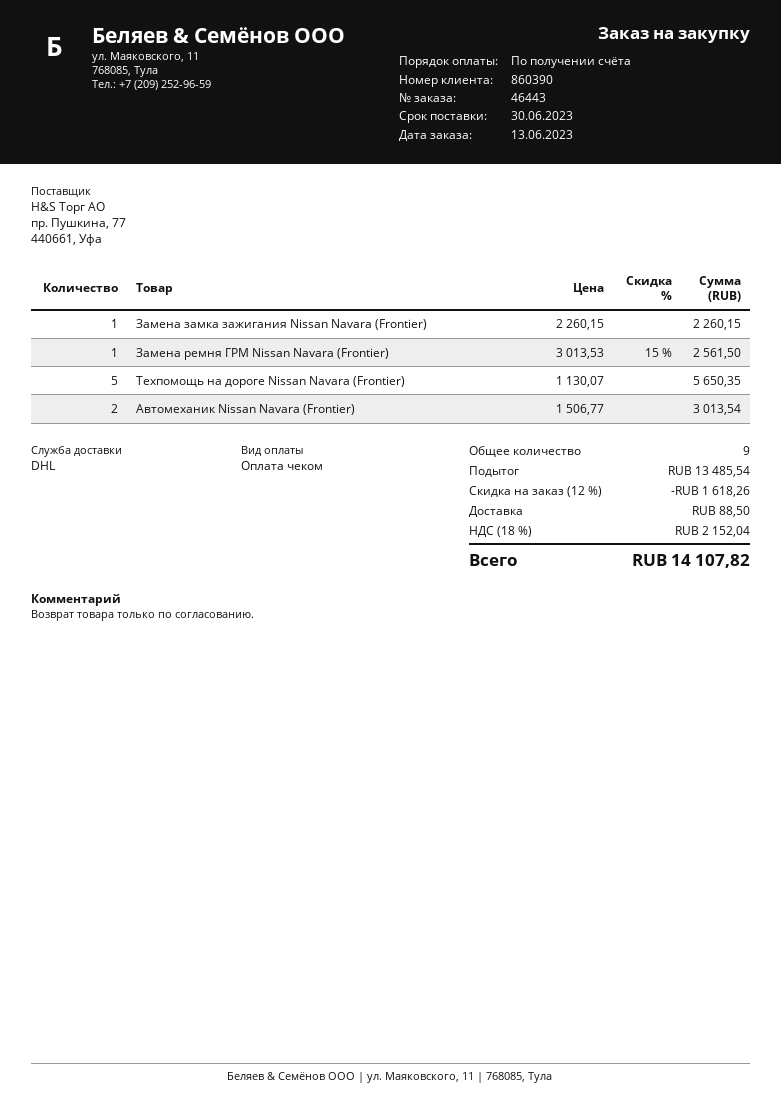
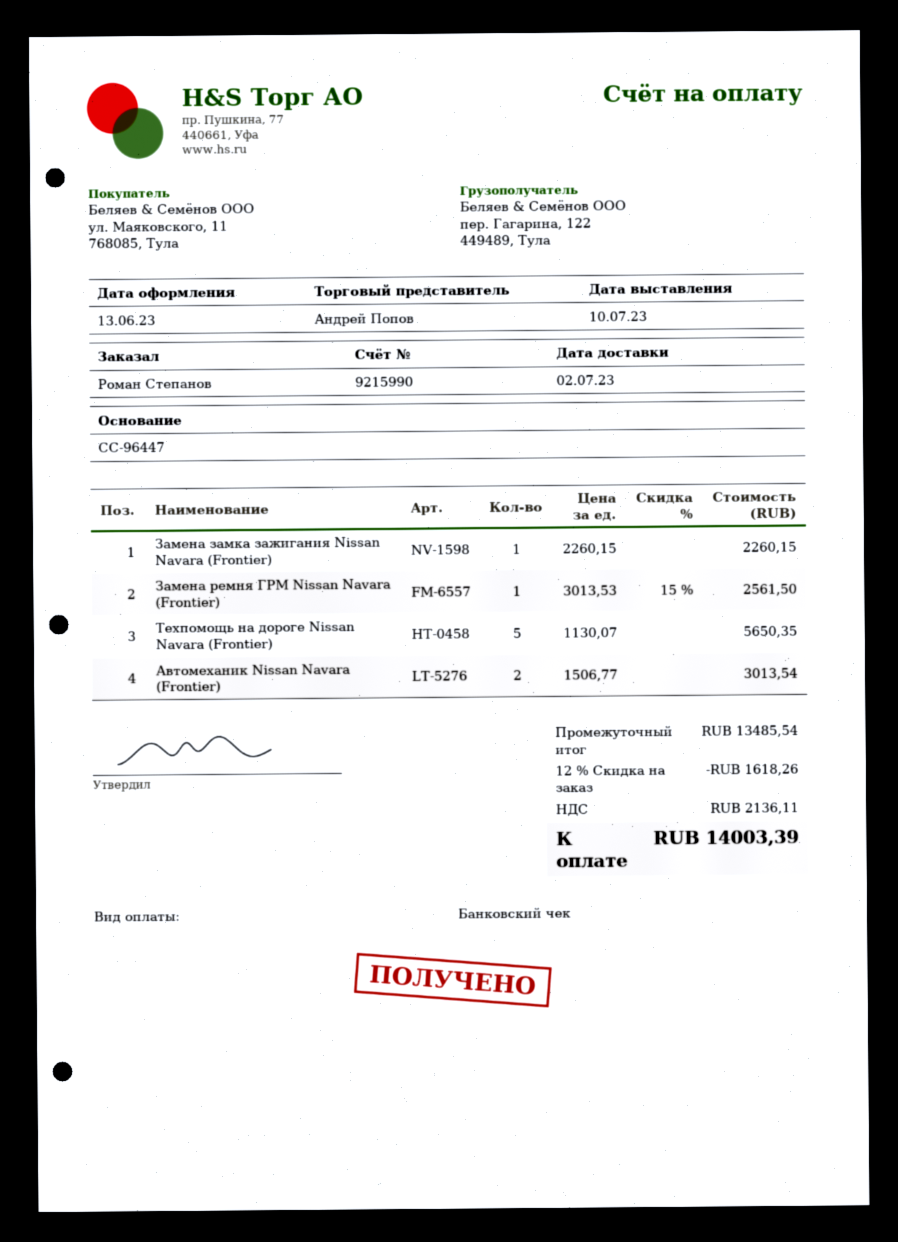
delivery date: 2023-06-30 -> 2023-07-02
shipping: 88.50 -> none
tax: 2152.04 -> 2136.11
total: 14107.82 -> 14003.39

